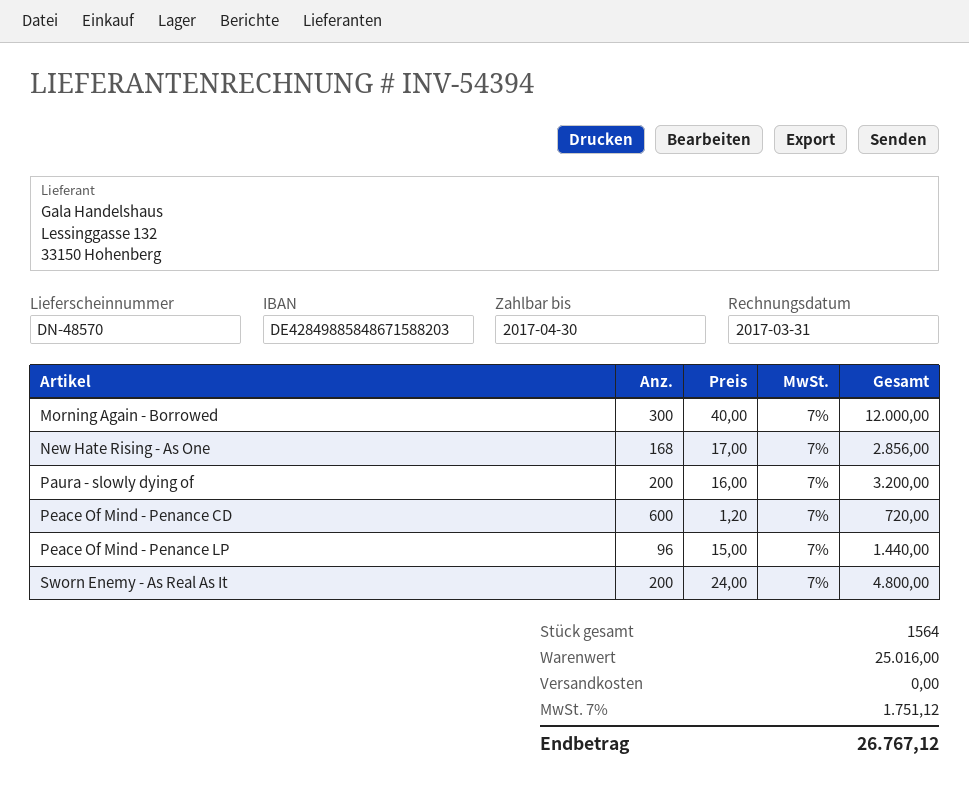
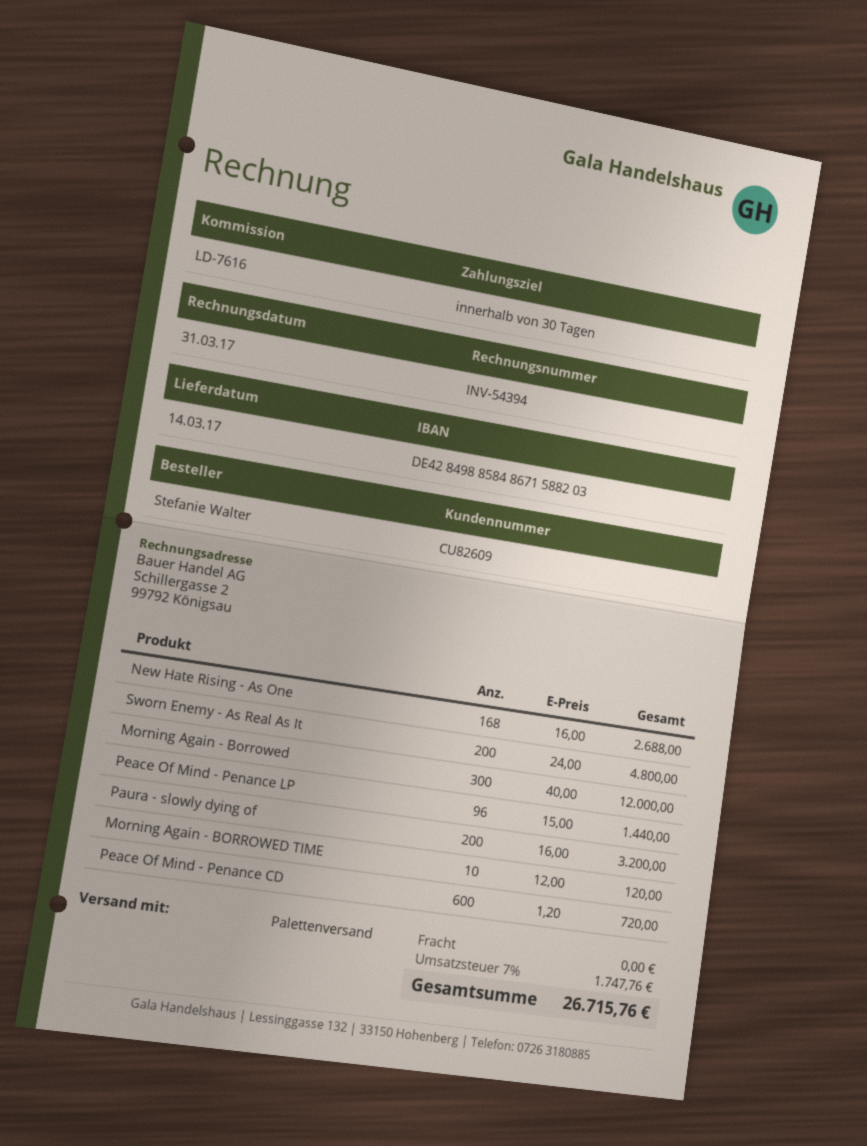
New Hate Rising - As One: 168 x 17.00 = 2856.00 -> 168 x 16.00 = 2688.00
Morning Again - BORROWED TIME: none -> 10 x 12.00 = 120.00
tax: 7% = 1751.12 -> 7% = 1747.76
total: 26767.12 -> 26715.76

